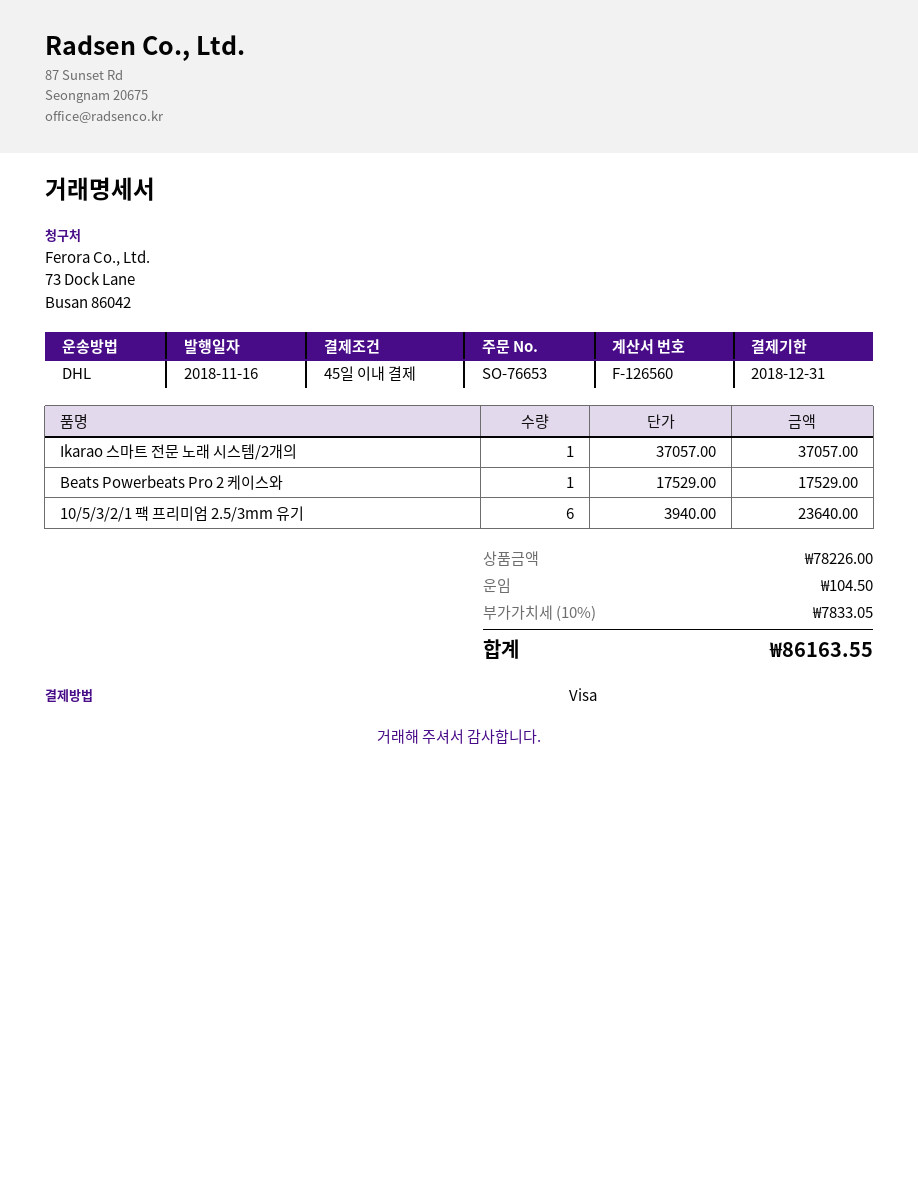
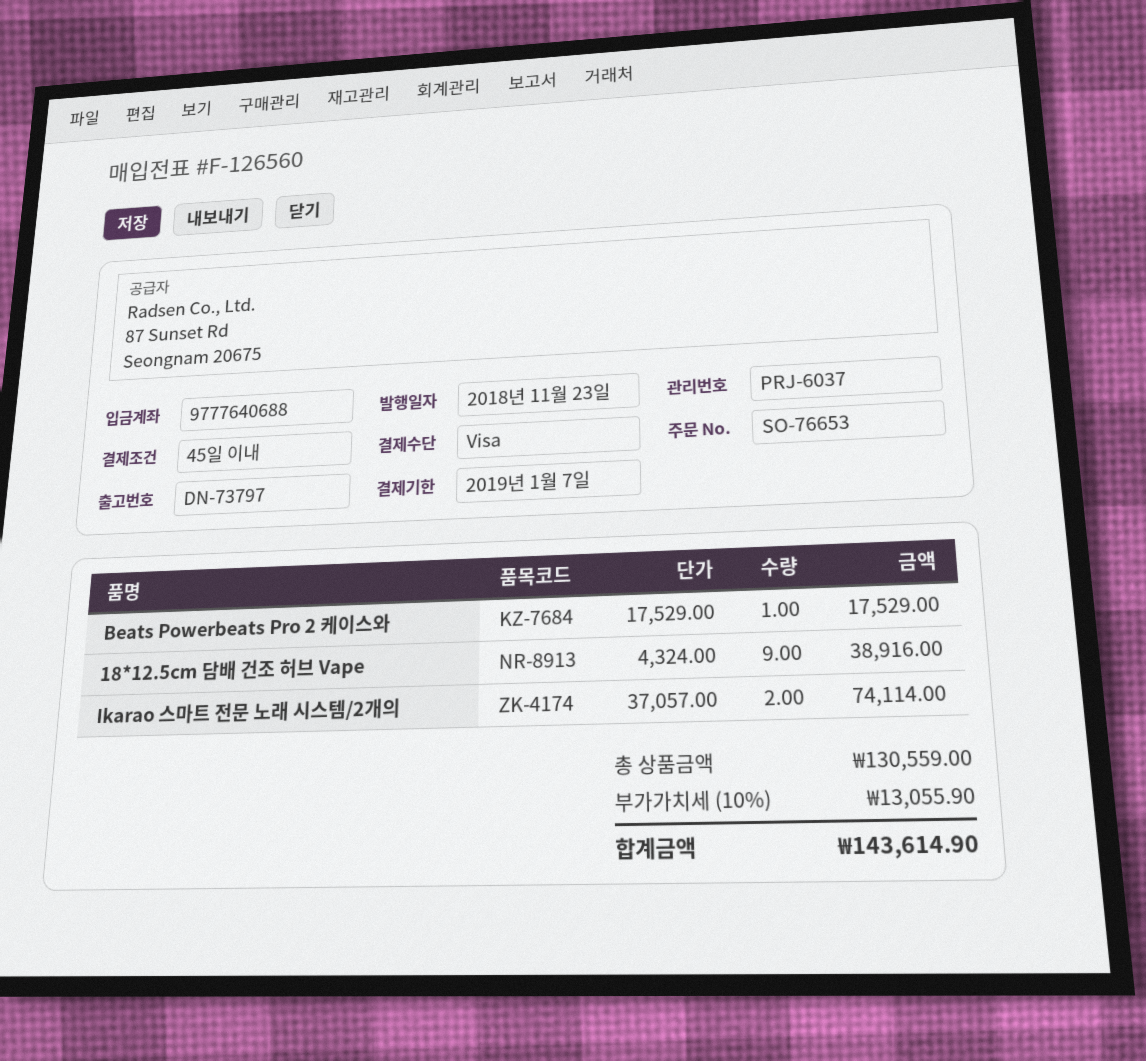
invoice date: 2018-11-16 -> 2018-11-23
due date: 2018-12-31 -> 2019-01-07
Ikarao 스마트 전문 노래 시스템/2개의: 1 x 37057.00 = 37057.00 -> 2 x 37057.00 = 74114.00
10/5/3/2/1 팩 프리미엄 2.5/3mm 유기: 6 x 3940.00 = 23640.00 -> none
18*12.5cm 담배 건조 허브 Vape: none -> 9 x 4324.00 = 38916.00
subtotal: 78226.00 -> 130559.00
shipping: 104.50 -> none
tax: 10% = 7833.05 -> 10% = 13055.90
total: 86163.55 -> 143614.90

